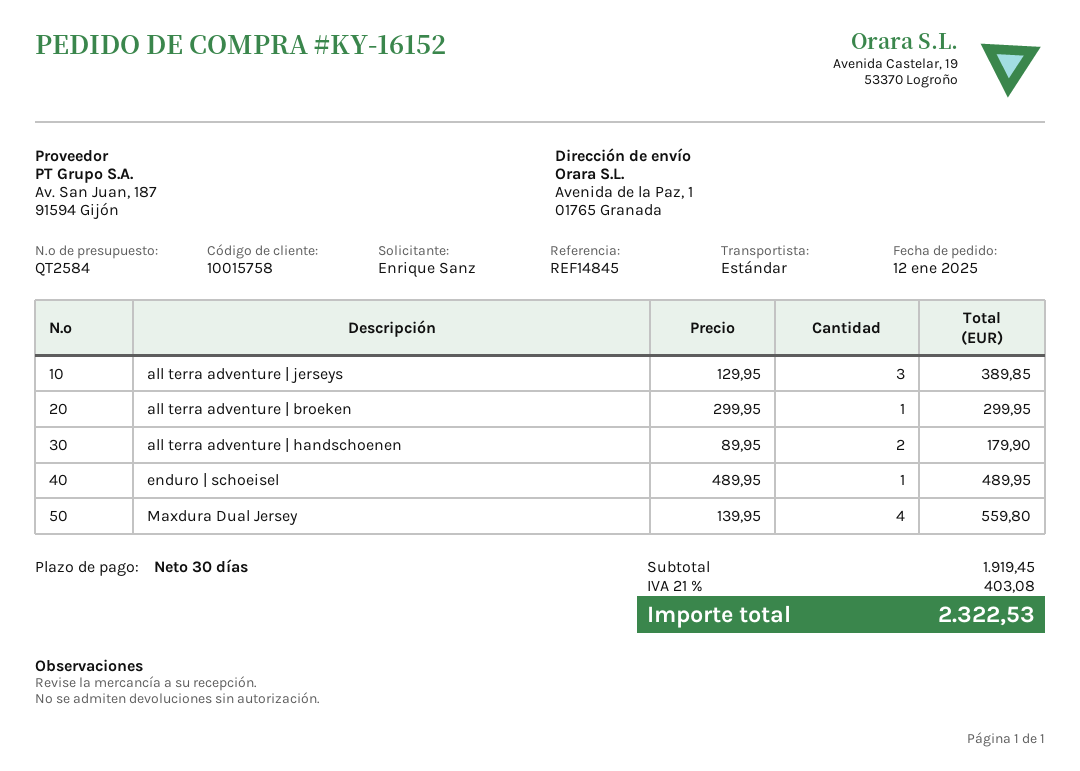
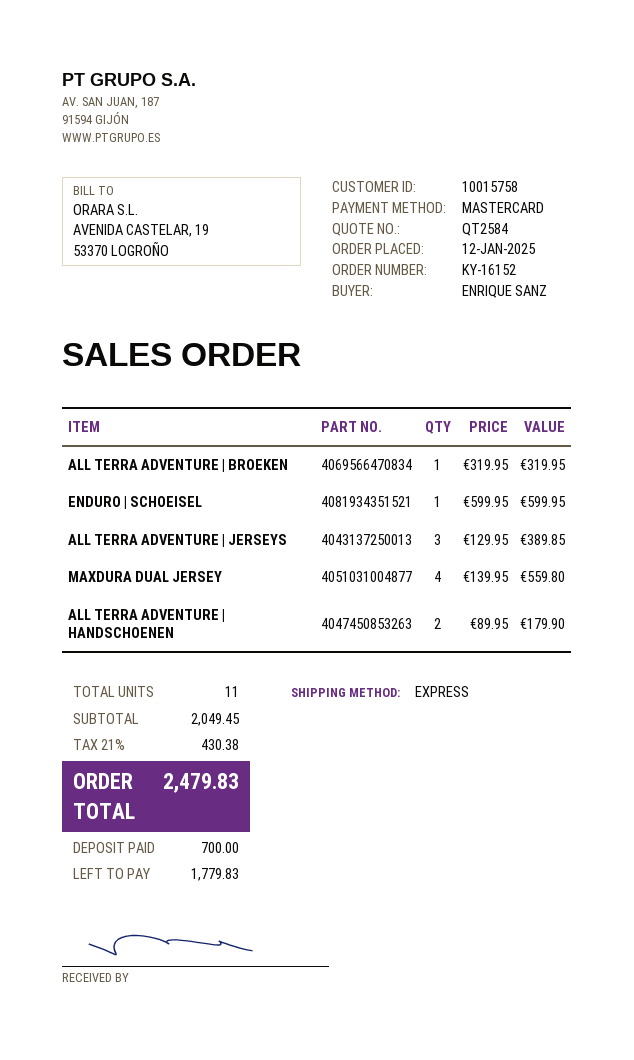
shipping method: standard -> express
all terra adventure | broeken: 1 x 299.95 = 299.95 -> 1 x 319.95 = 319.95
enduro | schoeisel: 1 x 489.95 = 489.95 -> 1 x 599.95 = 599.95
subtotal: 1919.45 -> 2049.45
tax: 21% = 403.08 -> 21% = 430.38
total: 2322.53 -> 2479.83

